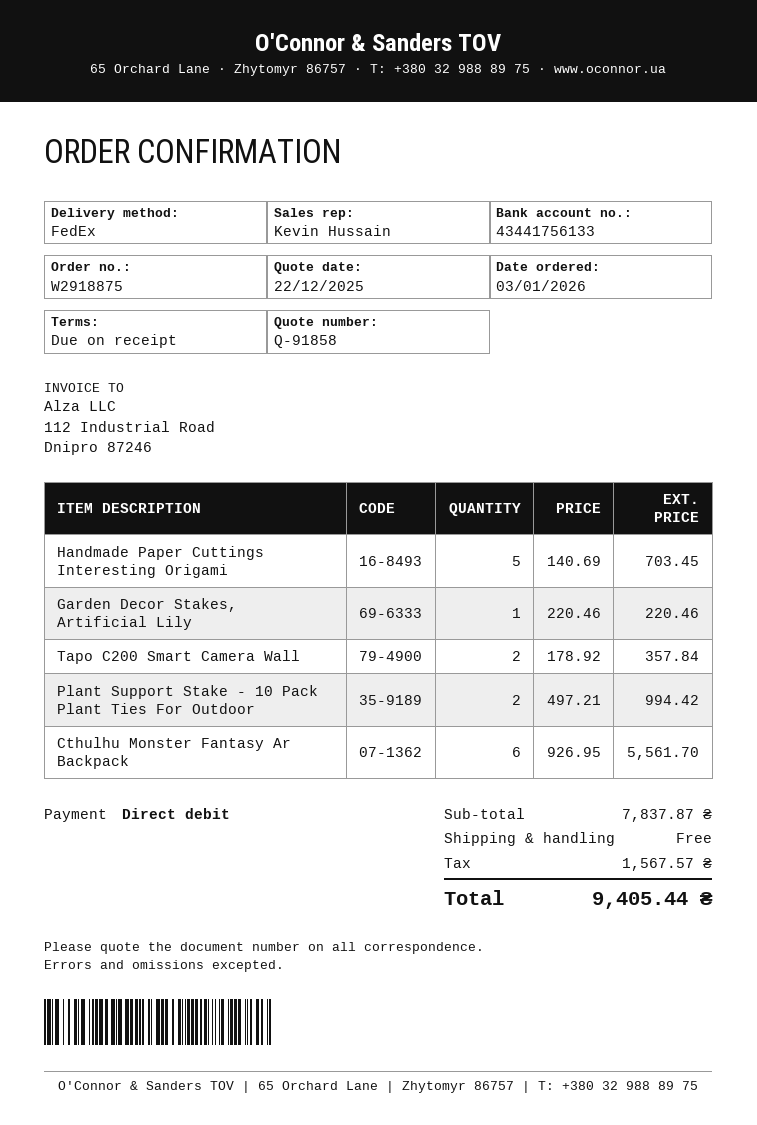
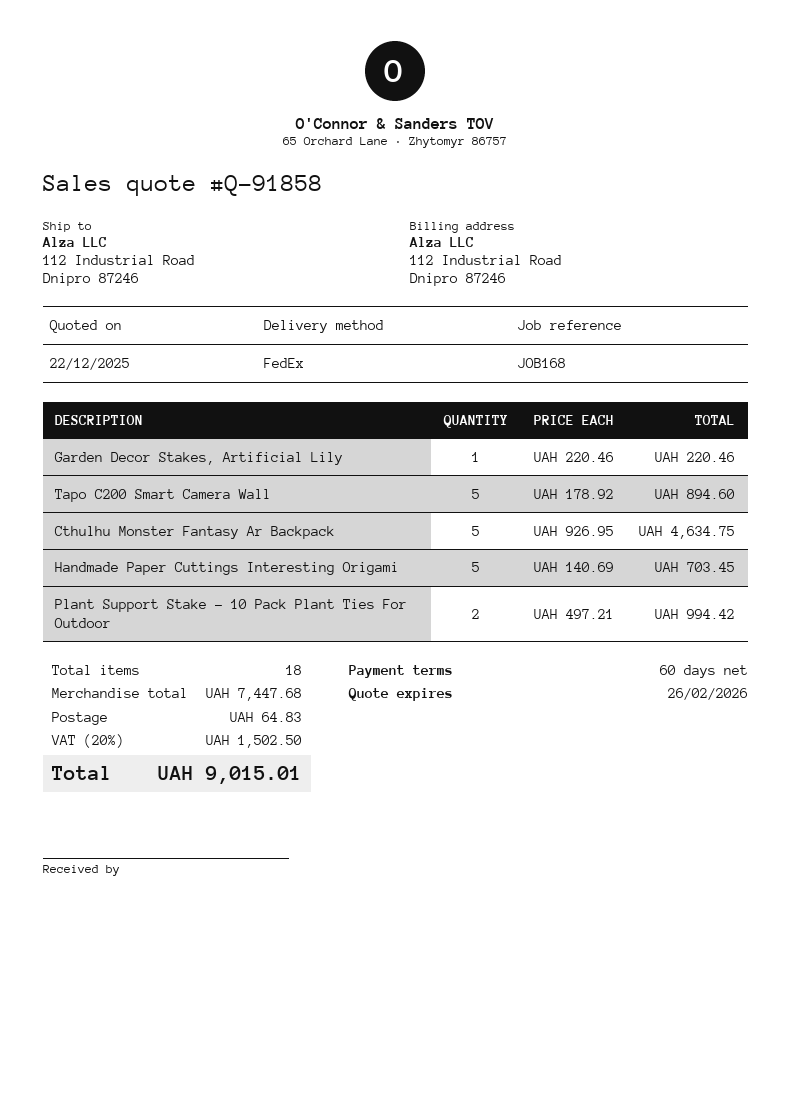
payment terms: on receipt -> 60 days
Tapo C200 Smart Camera Wall: 2 x 178.92 = 357.84 -> 5 x 178.92 = 894.60
Cthulhu Monster Fantasy Ar Backpack: 6 x 926.95 = 5561.70 -> 5 x 926.95 = 4634.75
subtotal: 7837.87 -> 7447.68
shipping: 0.00 -> 64.83
tax: 1567.57 -> 1502.50
total: 9405.44 -> 9015.01

